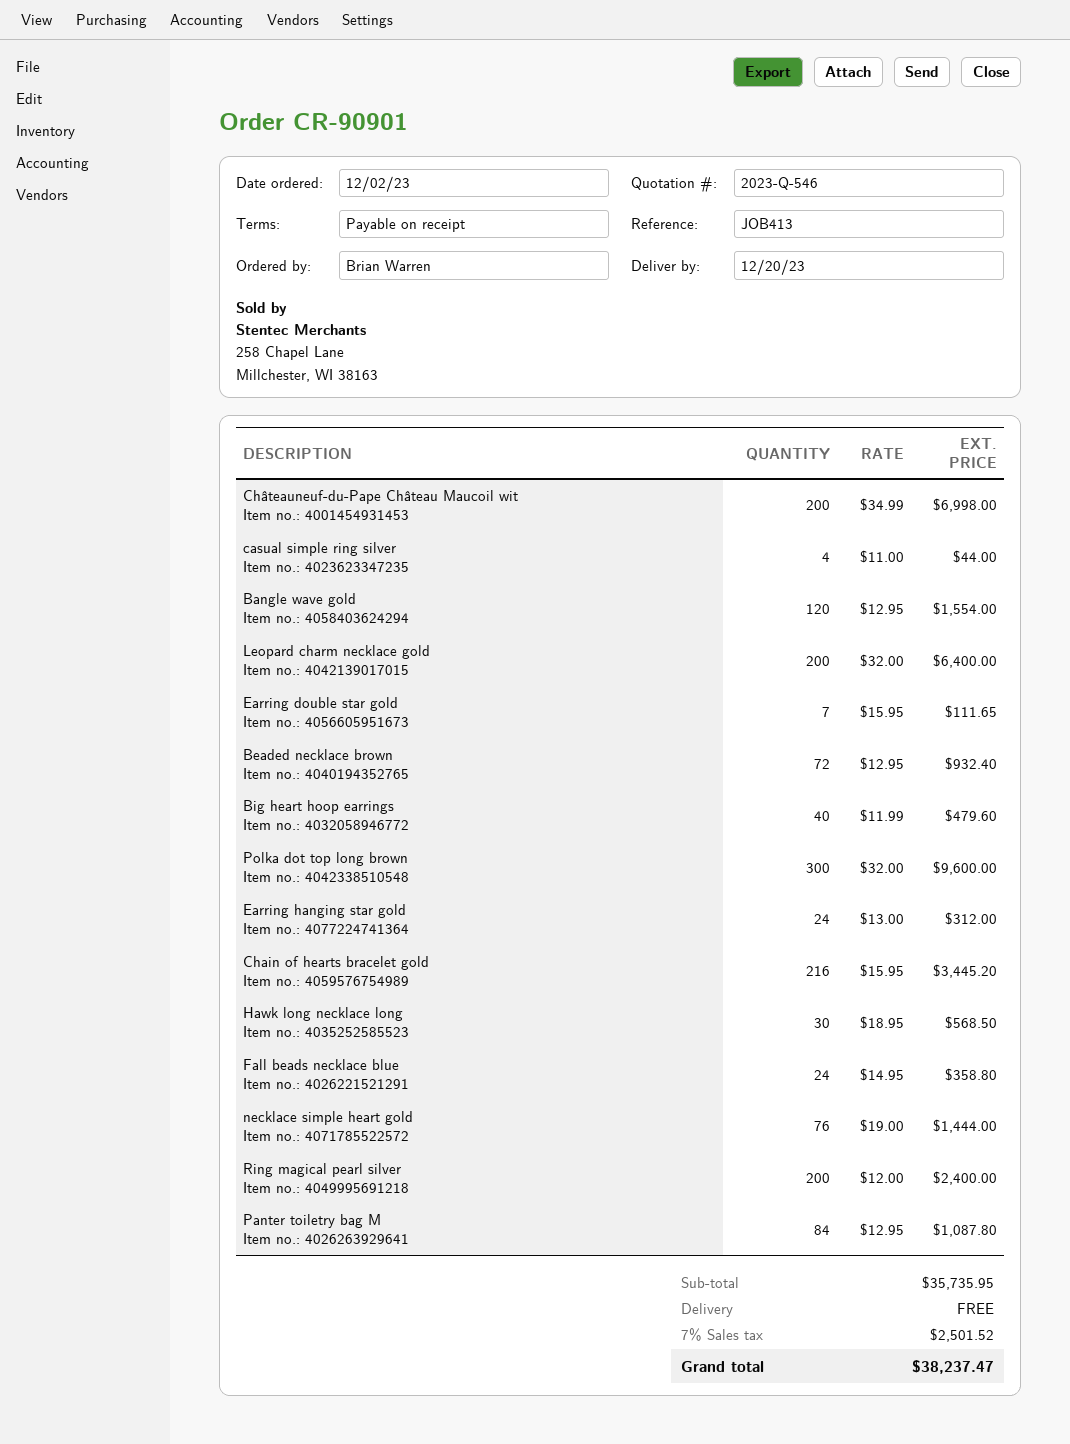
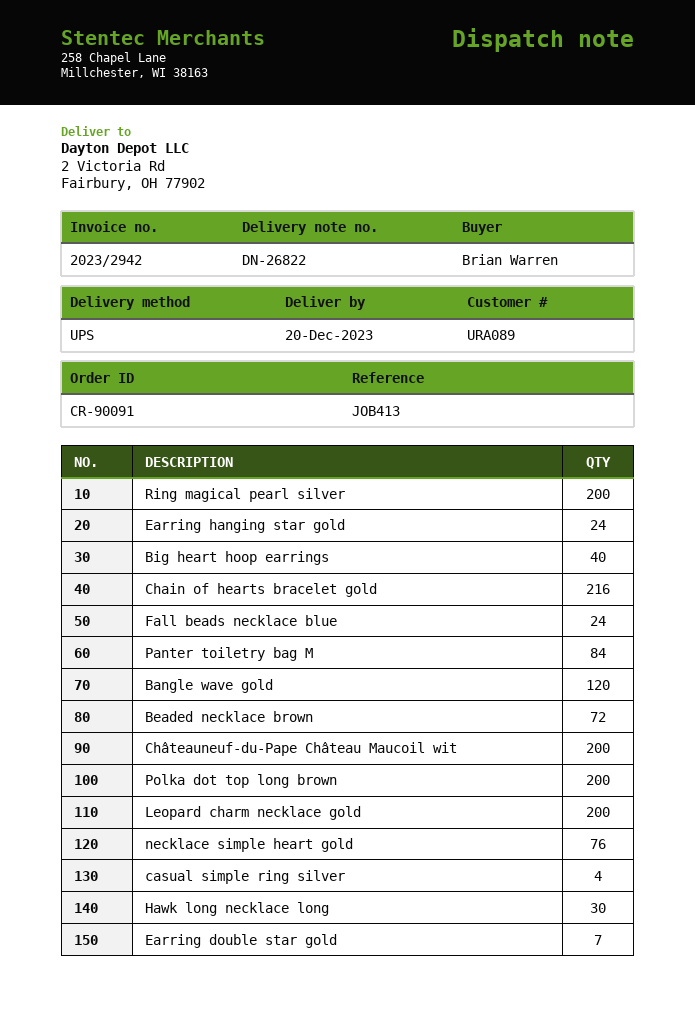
order number: CR-90901 -> CR-90091
Polka dot top long brown: 300 -> 200

